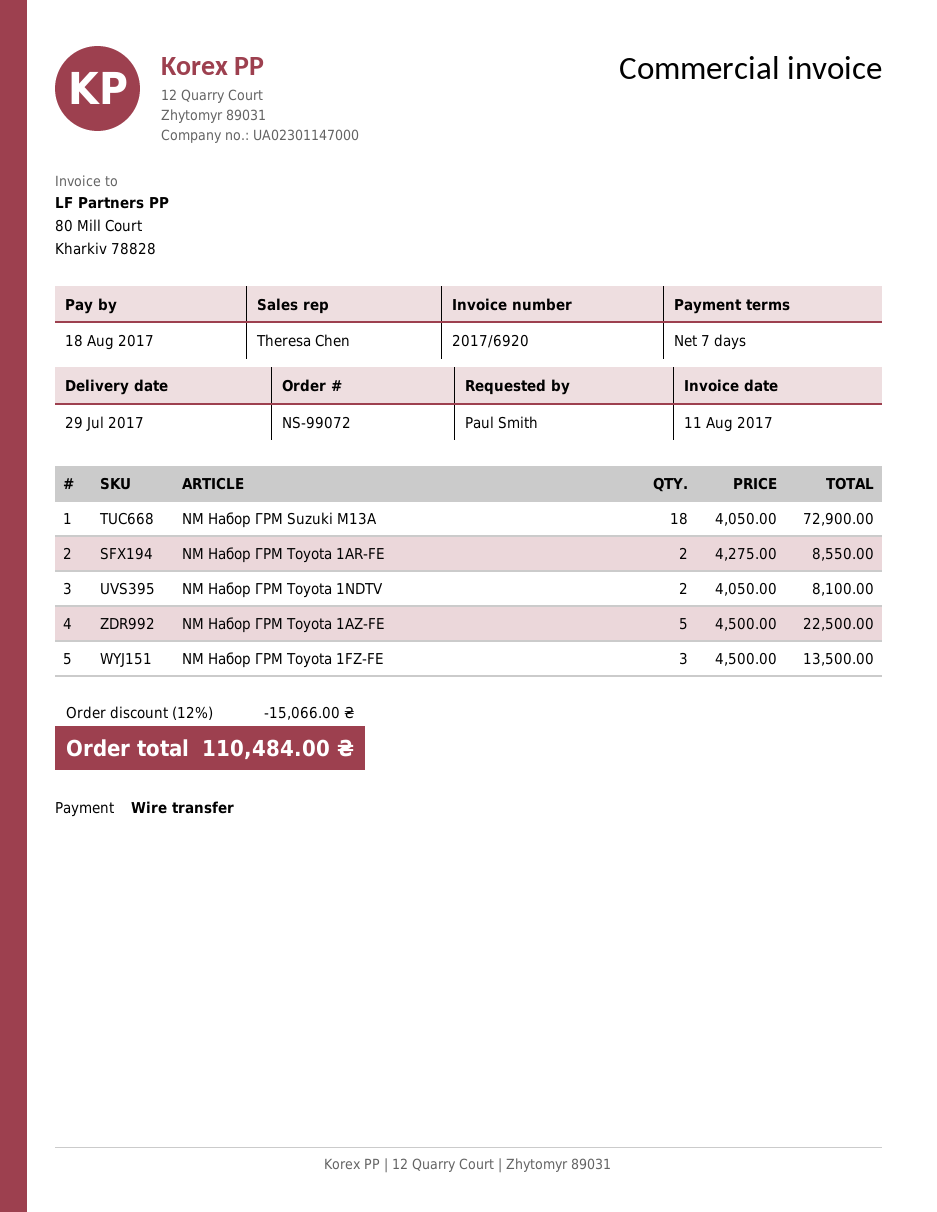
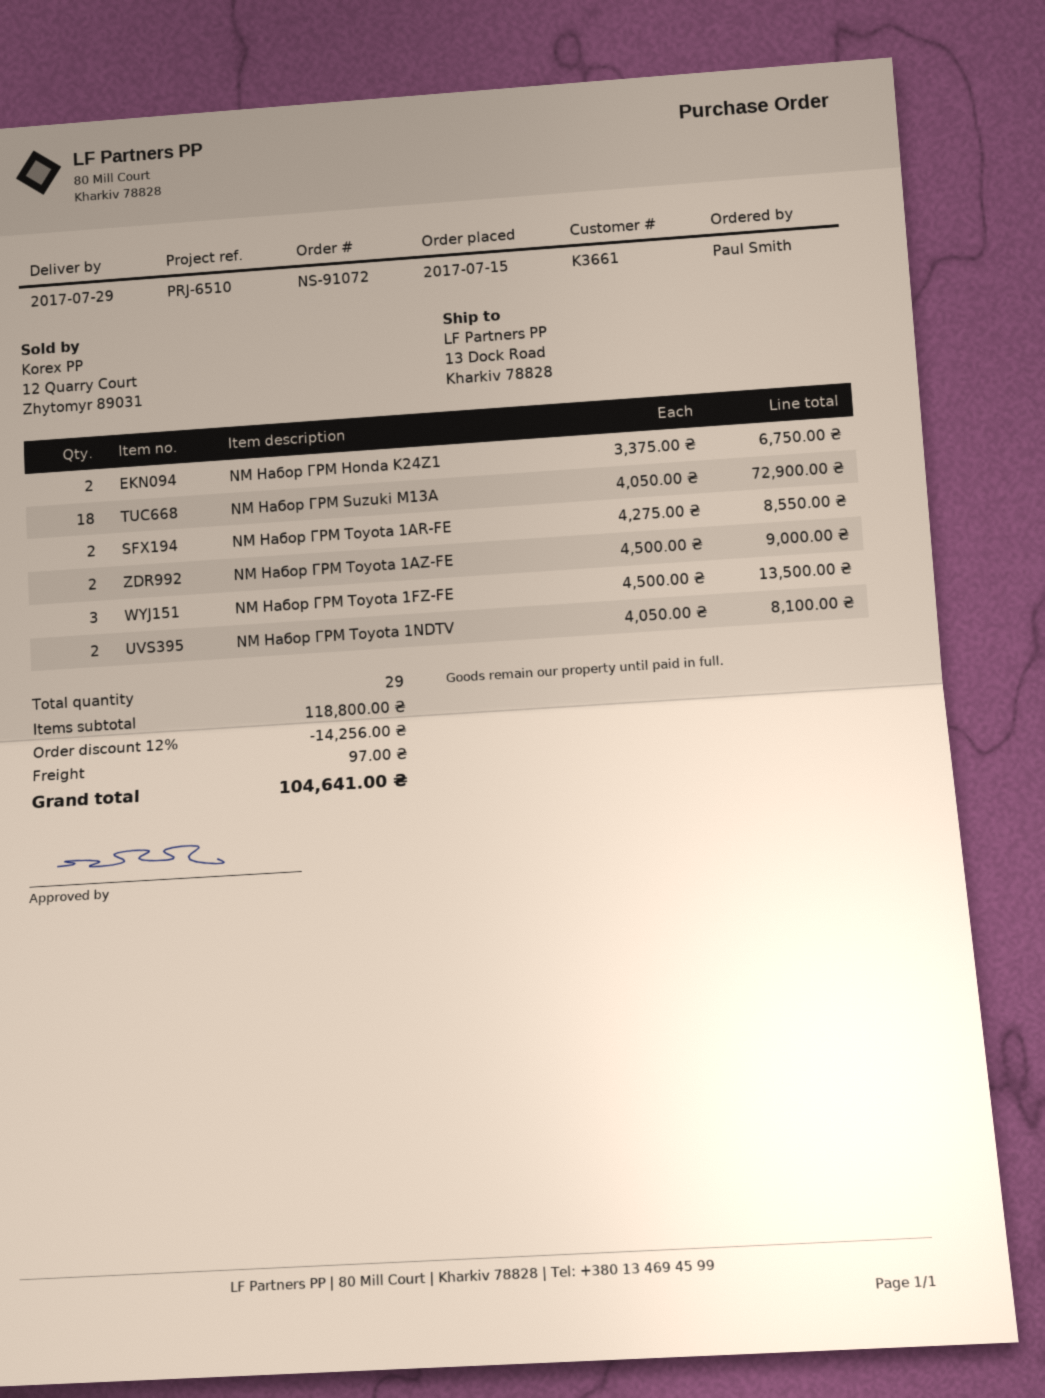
order number: NS-99072 -> NS-91072
NM Набор ГРМ Toyota 1AZ-FE: 5 x 4500.00 = 22500.00 -> 2 x 4500.00 = 9000.00
NM Набор ГРМ Honda K24Z1: none -> 2 x 3375.00 = 6750.00
discount: 12% = 15066.00 -> 12% = 14256.00
shipping: none -> 97.00
total: 110484.00 -> 104641.00

